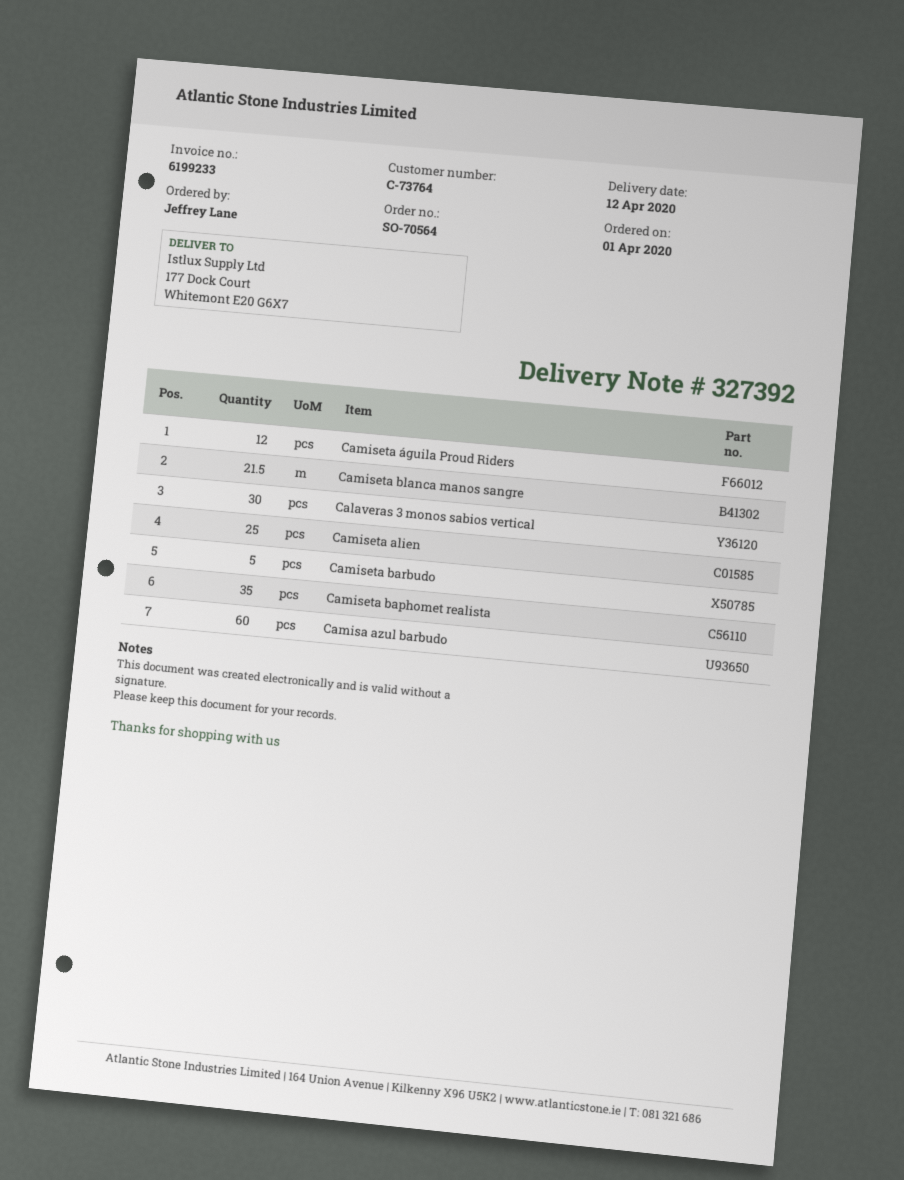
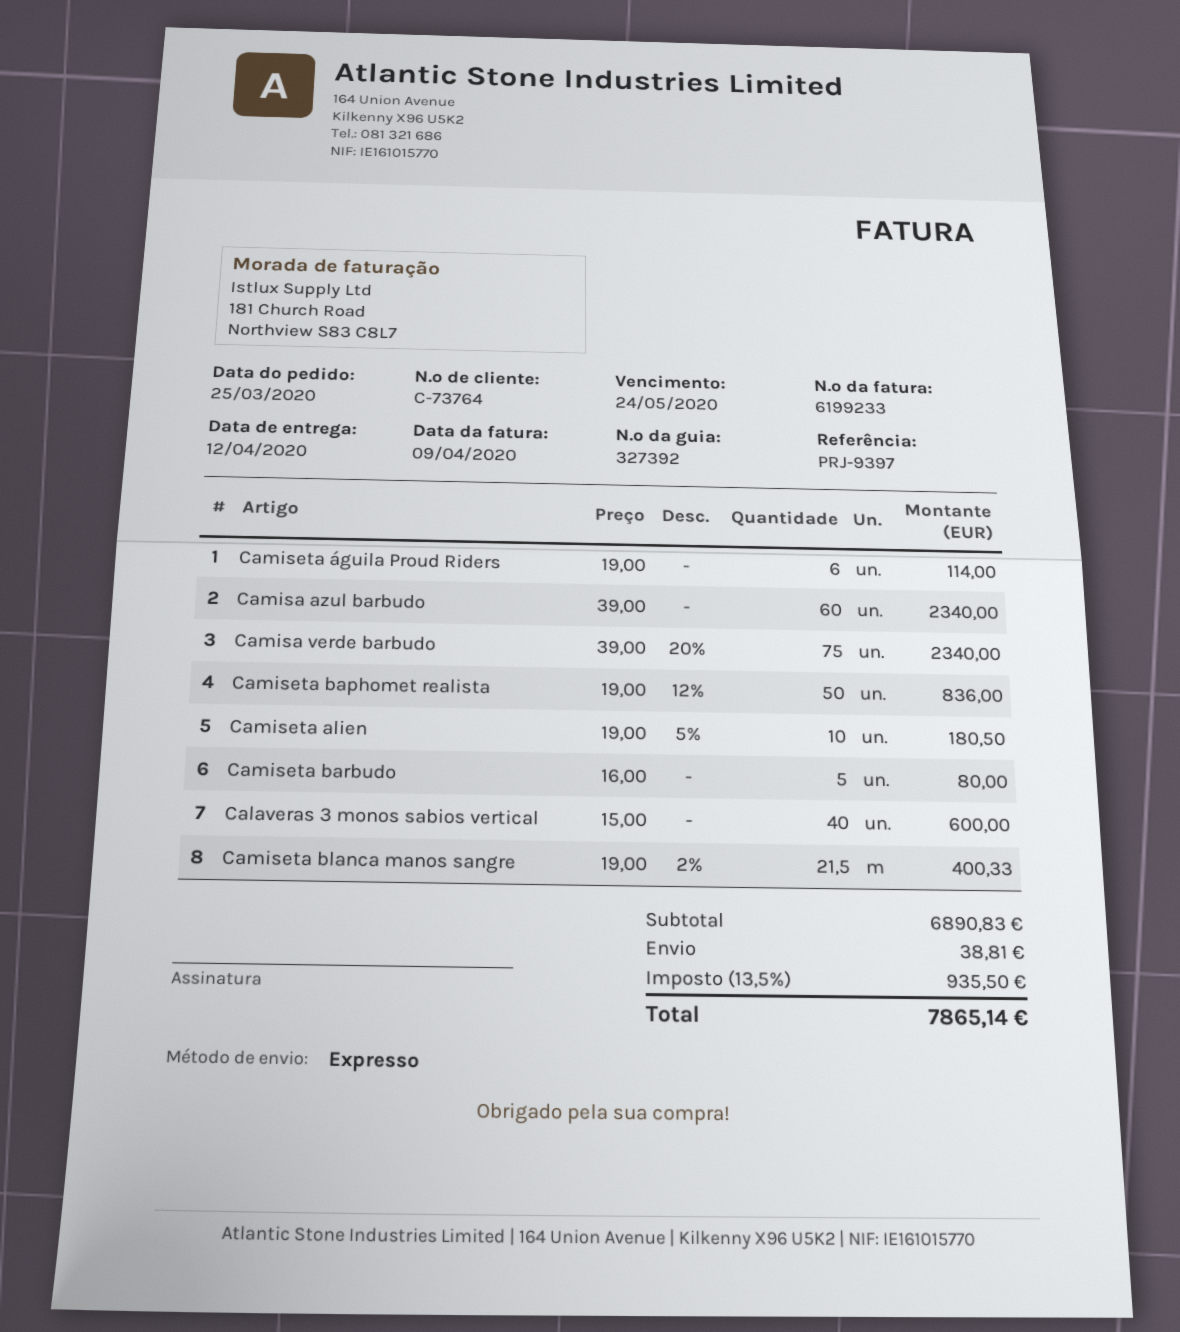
order date: 2020-04-01 -> 2020-03-25
Camiseta águila Proud Riders: 12 -> 6
Calaveras 3 monos sabios vertical: 30 -> 40
Camiseta alien: 25 -> 10
Camiseta baphomet realista: 35 -> 50
Camisa verde barbudo: none -> 75

